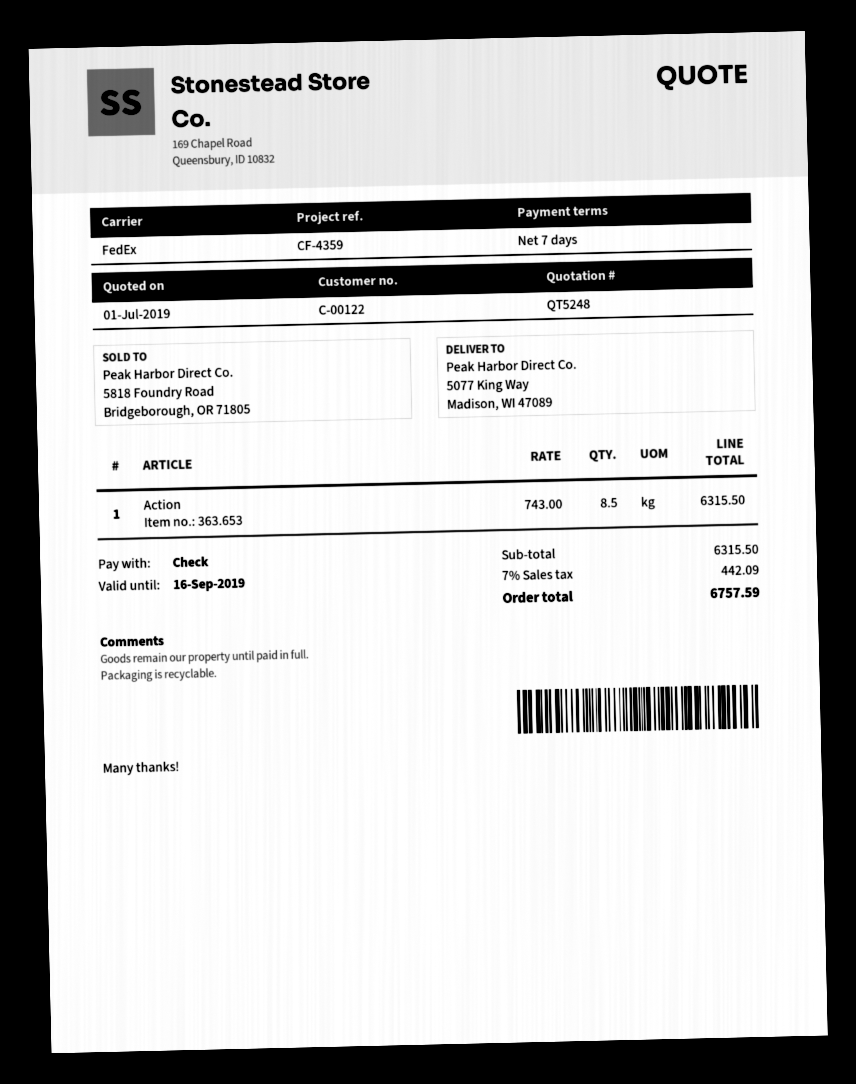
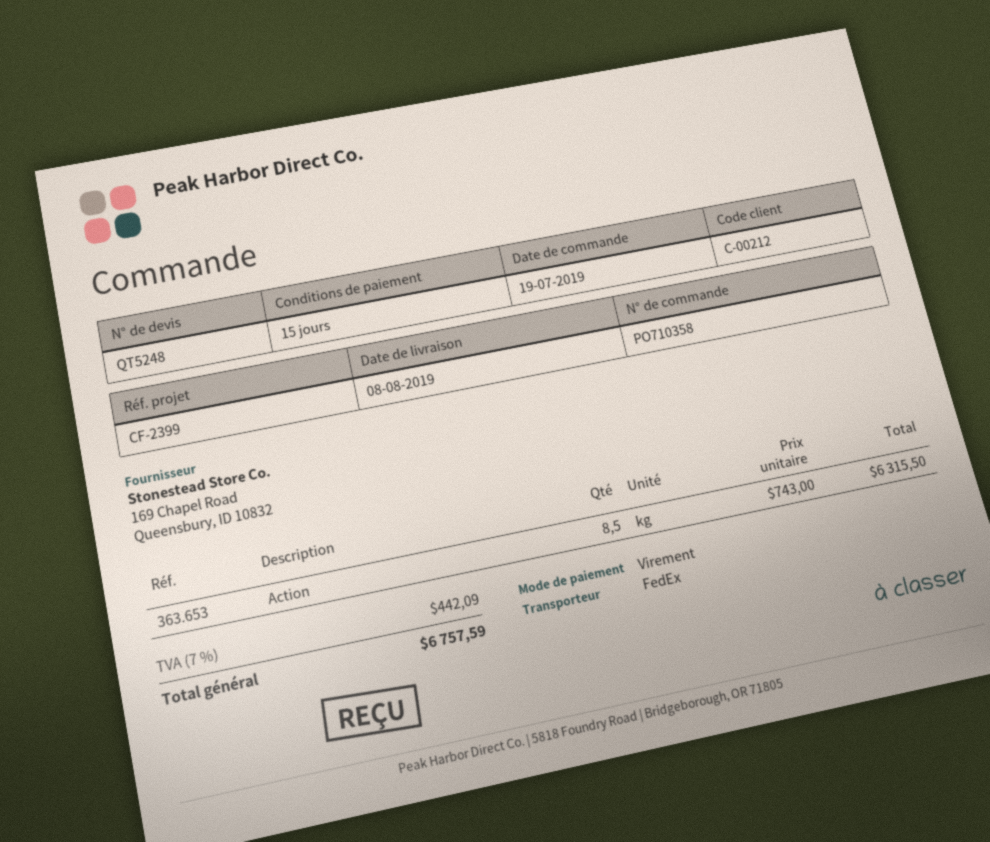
payment terms: 7 days -> 15 days
customer number: C-00122 -> C-00212
reference: CF-4359 -> CF-2399
payment method: cheque -> bank transfer

